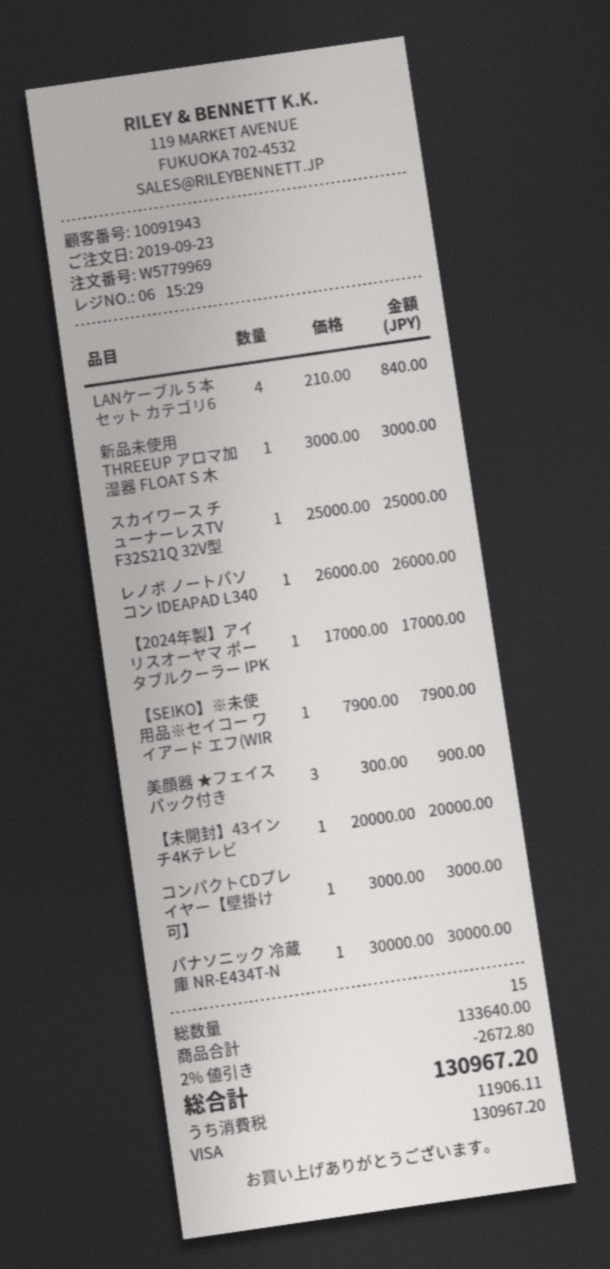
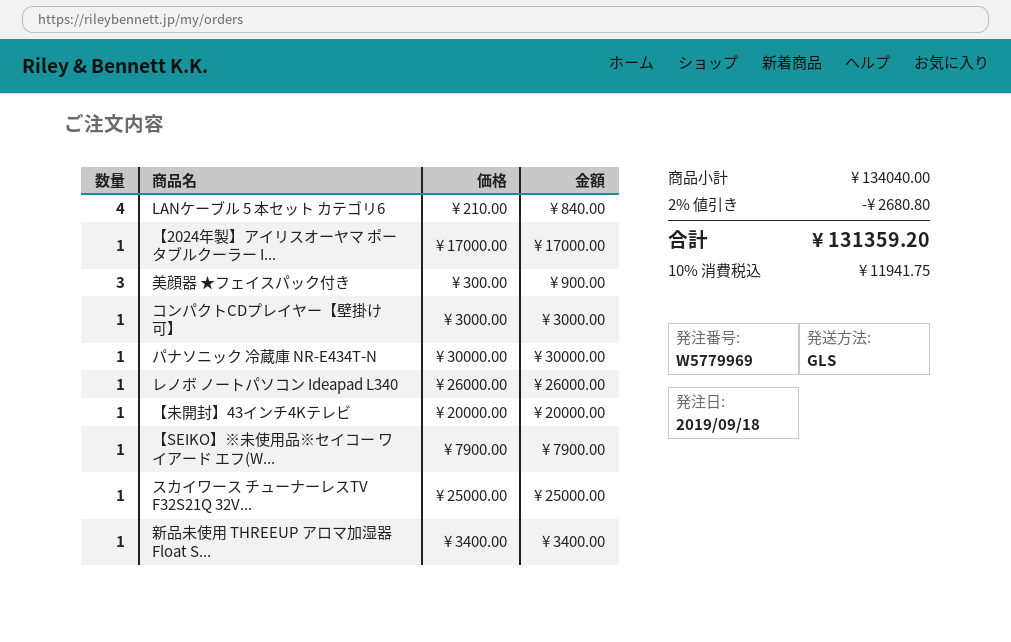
order date: 2019-09-23 -> 2019-09-18
新品未使用 THREEUP アロマ加湿器 FLOAT S 木: 1 x 3000.00 = 3000.00 -> 1 x 3400.00 = 3400.00
subtotal: 133640.00 -> 134040.00
discount: 2% = 2672.80 -> 2% = 2680.80
tax: 11906.11 -> 11941.75
total: 130967.20 -> 131359.20

